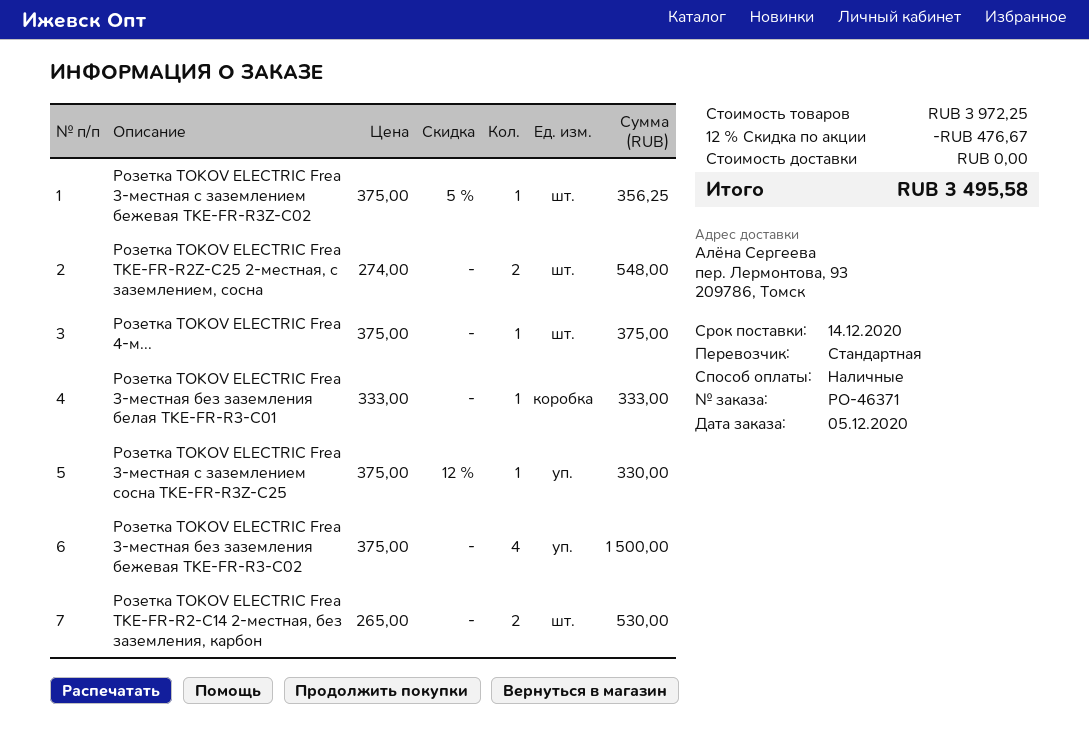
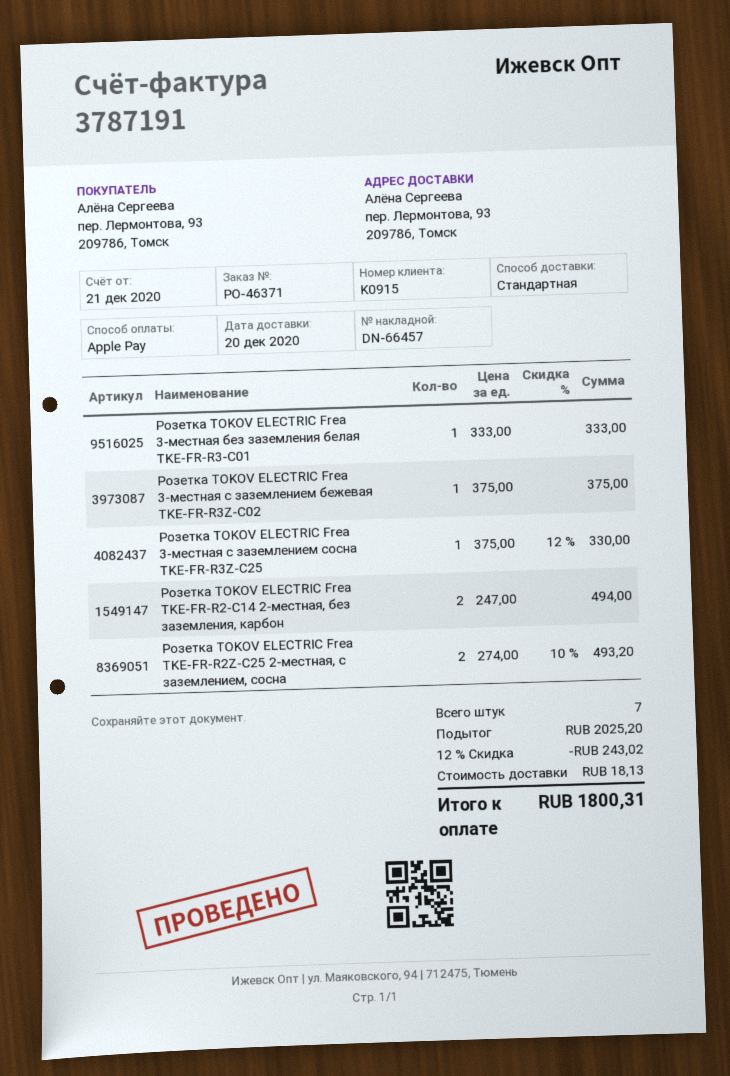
delivery date: 2020-12-14 -> 2020-12-20
payment method: cash -> Apple Pay
Розетка TOKOV ELECTRIC Frea 3-местная с заземлением бежевая TKE-FR-R3Z-C02: 1 x 375.00 - 5% = 356.25 -> 1 x 375.00 = 375.00
Розетка TOKOV ELECTRIC Frea TKE-FR-R2Z-C25 2-местная, с заземлением, сосна: 2 x 274.00 = 548.00 -> 2 x 274.00 - 10% = 493.20
Розетка TOKOV ELECTRIC Frea 4-м...: 1 x 375.00 = 375.00 -> none
Розетка TOKOV ELECTRIC Frea 3-местная без заземления бежевая TKE-FR-R3-C02: 4 x 375.00 = 1500.00 -> none
Розетка TOKOV ELECTRIC Frea TKE-FR-R2-C14 2-местная, без заземления, карбон: 2 x 265.00 = 530.00 -> 2 x 247.00 = 494.00
subtotal: 3972.25 -> 2025.20
discount: 12% = 476.67 -> 12% = 243.02
shipping: 0.00 -> 18.13
total: 3495.58 -> 1800.31

